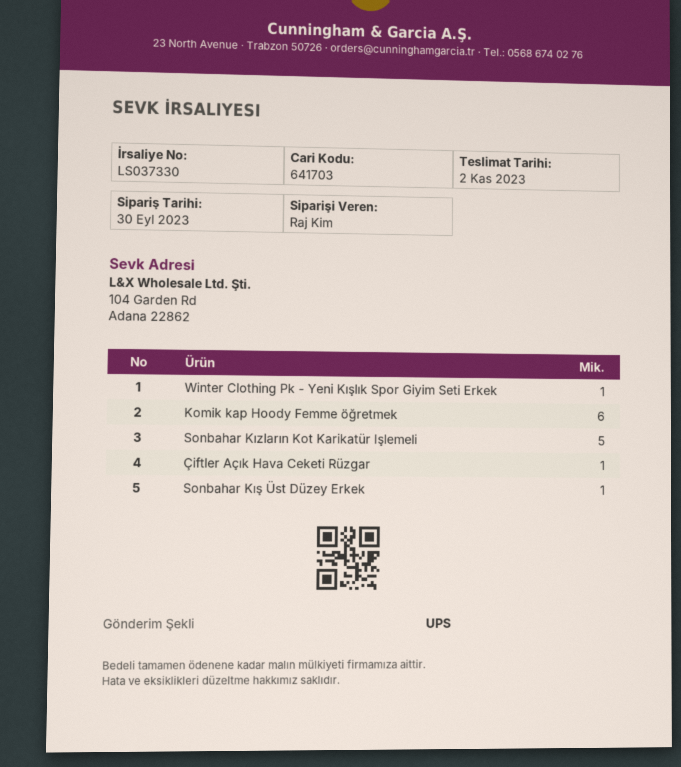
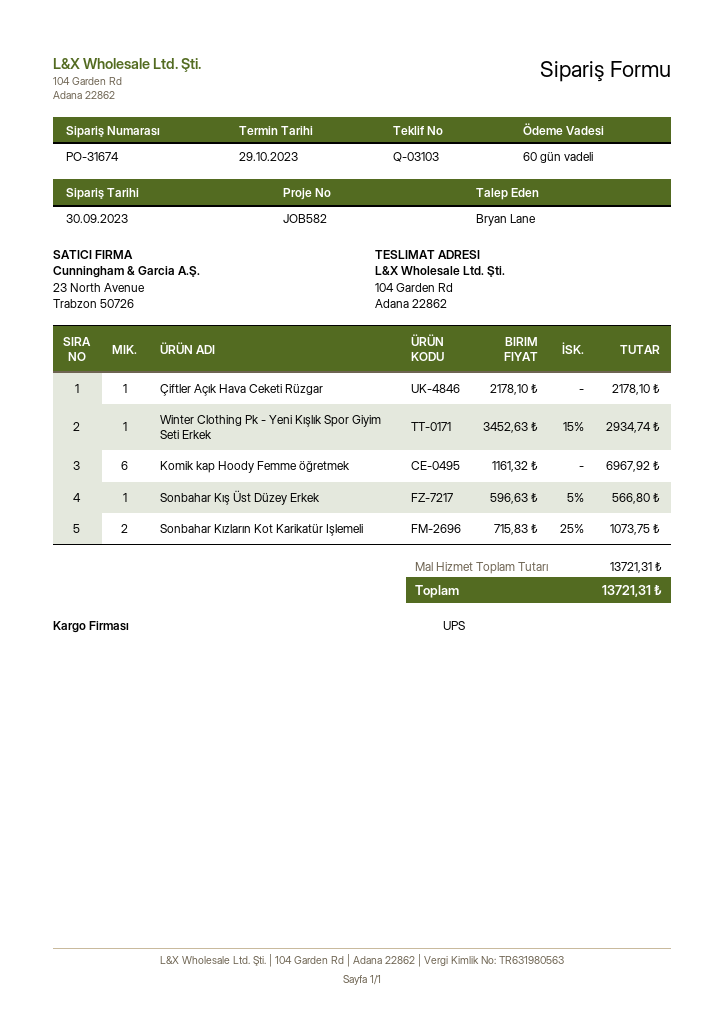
delivery date: 2023-11-02 -> 2023-10-29
ordered by: Raj Kim -> Bryan Lane
Sonbahar Kızların Kot Karikatür Işlemeli: 5 -> 2

